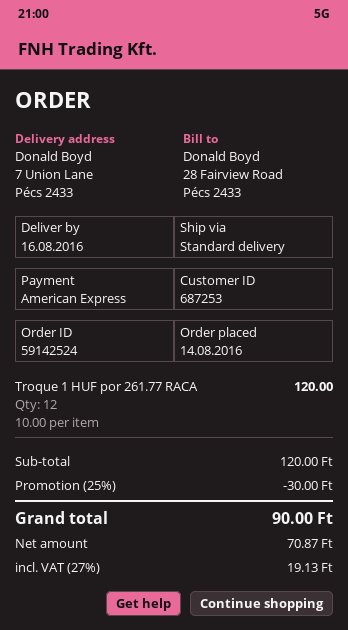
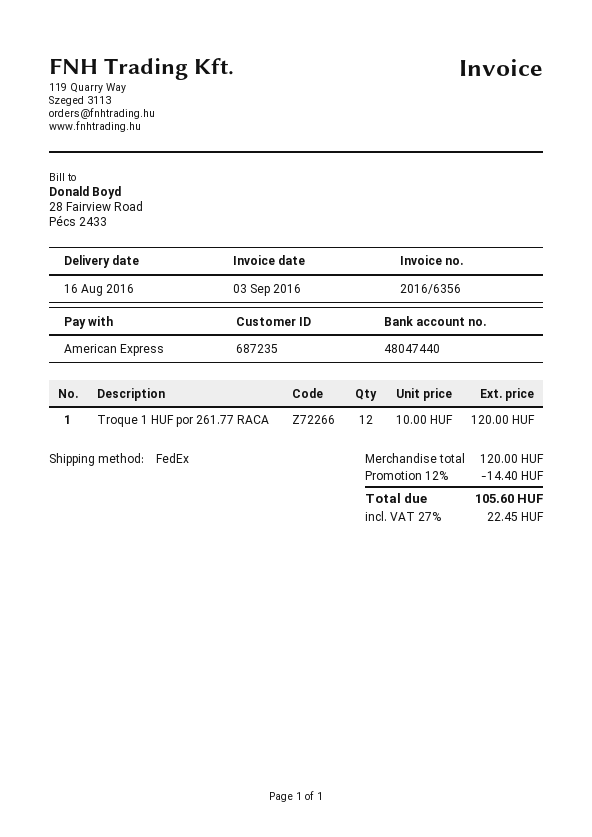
customer number: 687253 -> 687235
shipping method: standard -> FedEx
discount: 25% = 30.00 -> 12% = 14.40
tax: 27% = 19.13 -> 27% = 22.45
total: 90.00 -> 105.60

